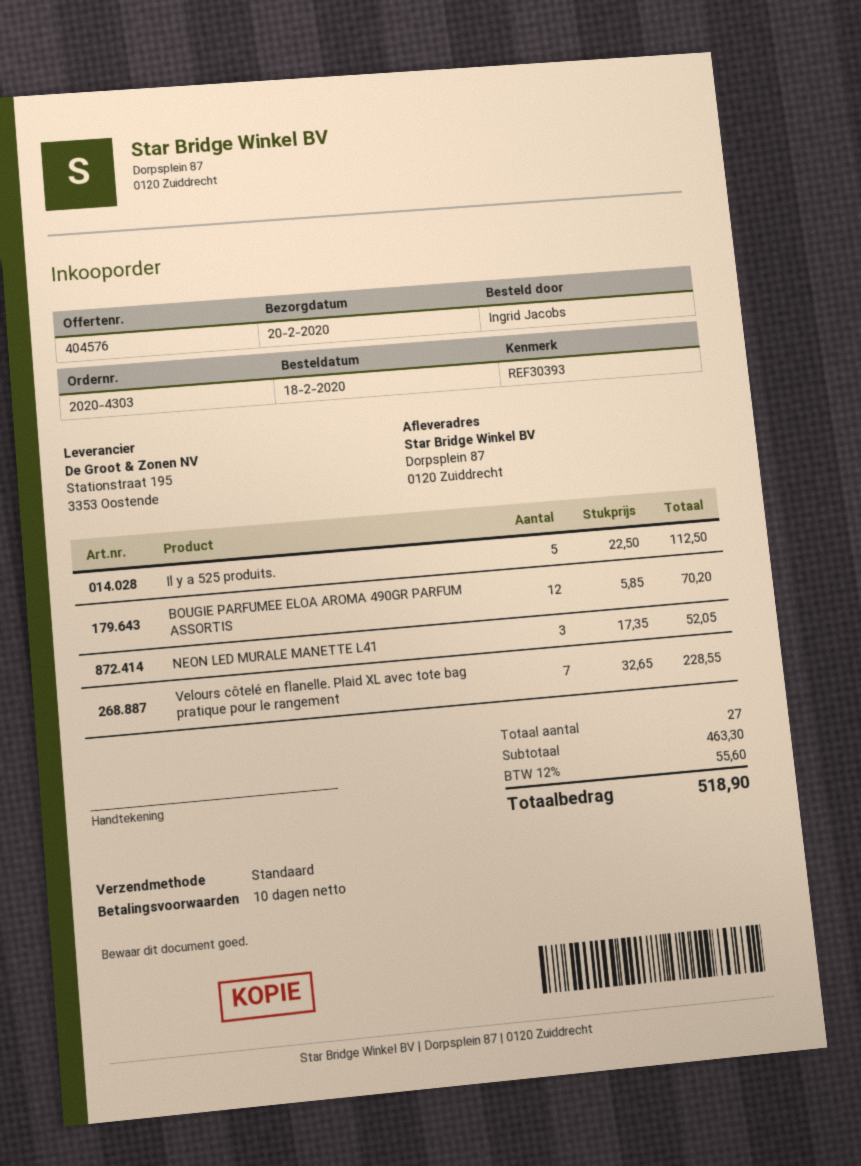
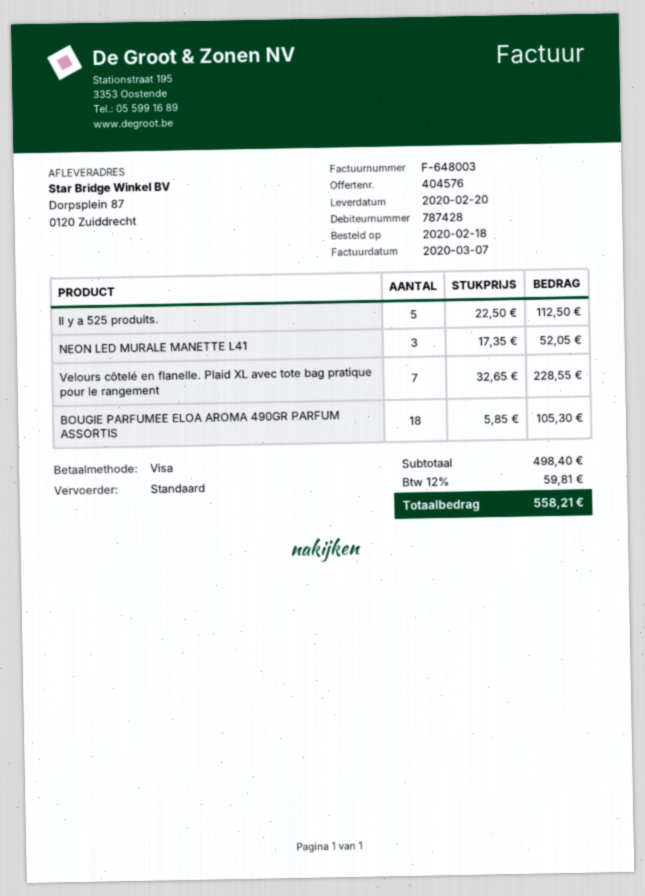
BOUGIE PARFUMEE ELOA AROMA 490GR PARFUM ASSORTIS: 12 x 5.85 = 70.20 -> 18 x 5.85 = 105.30
subtotal: 463.30 -> 498.40
tax: 12% = 55.60 -> 12% = 59.81
total: 518.90 -> 558.21

